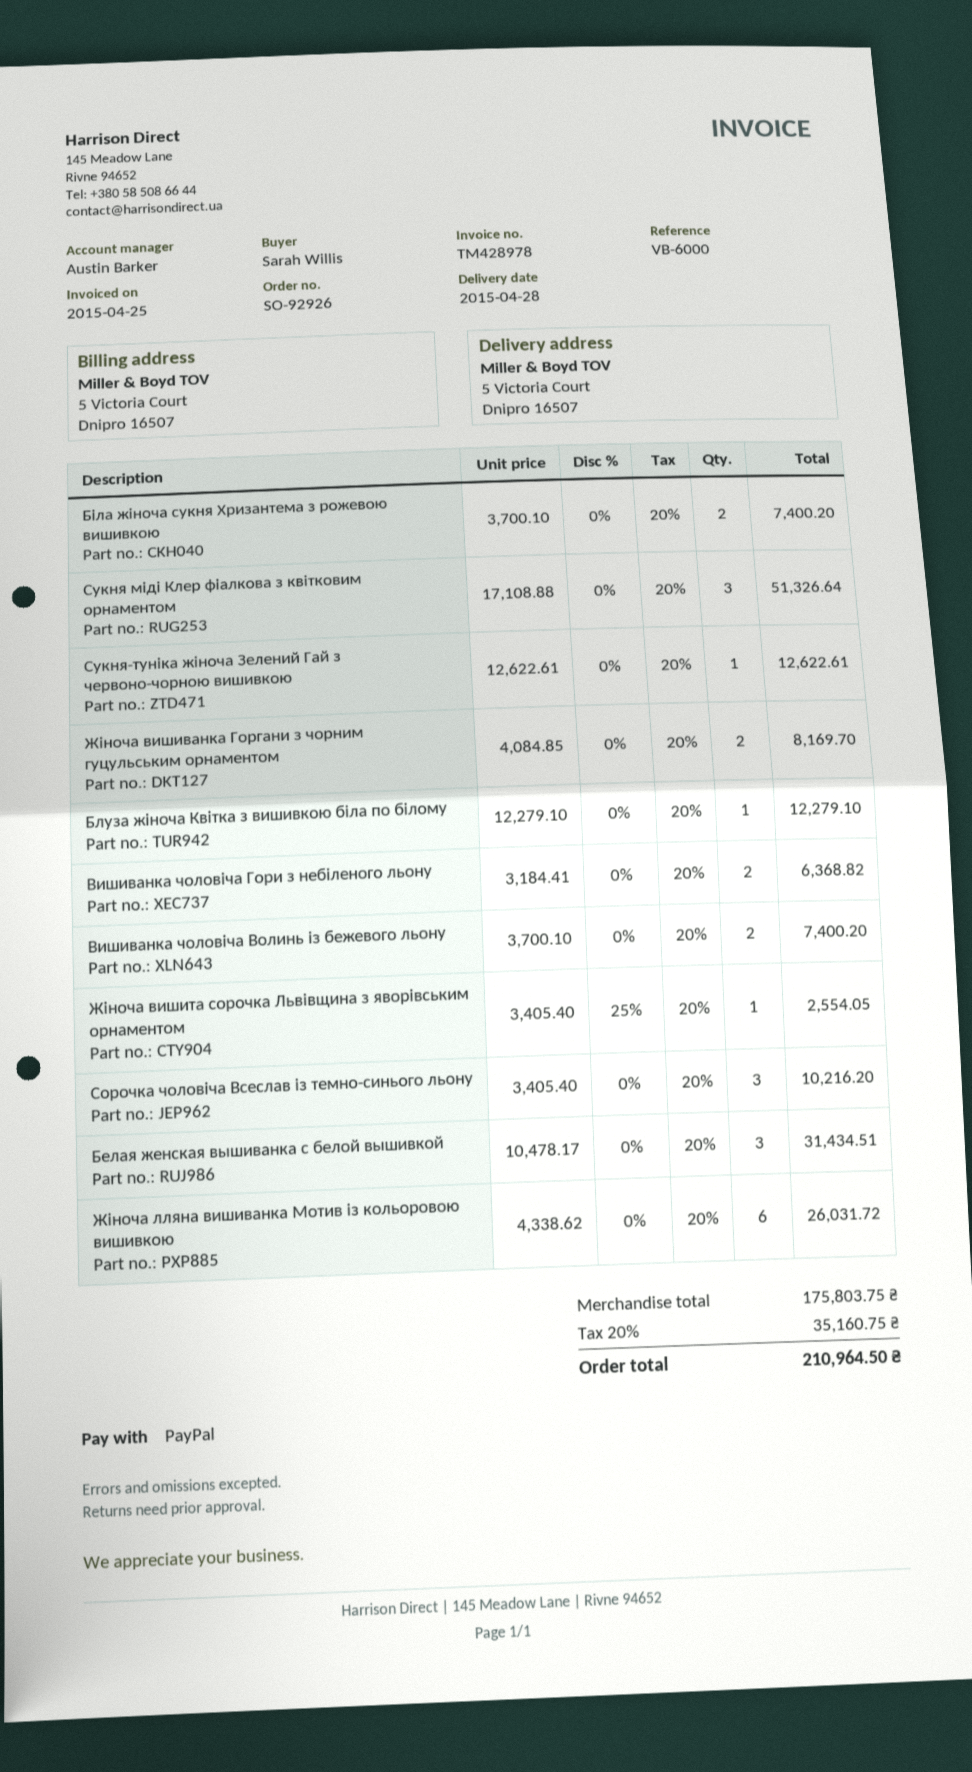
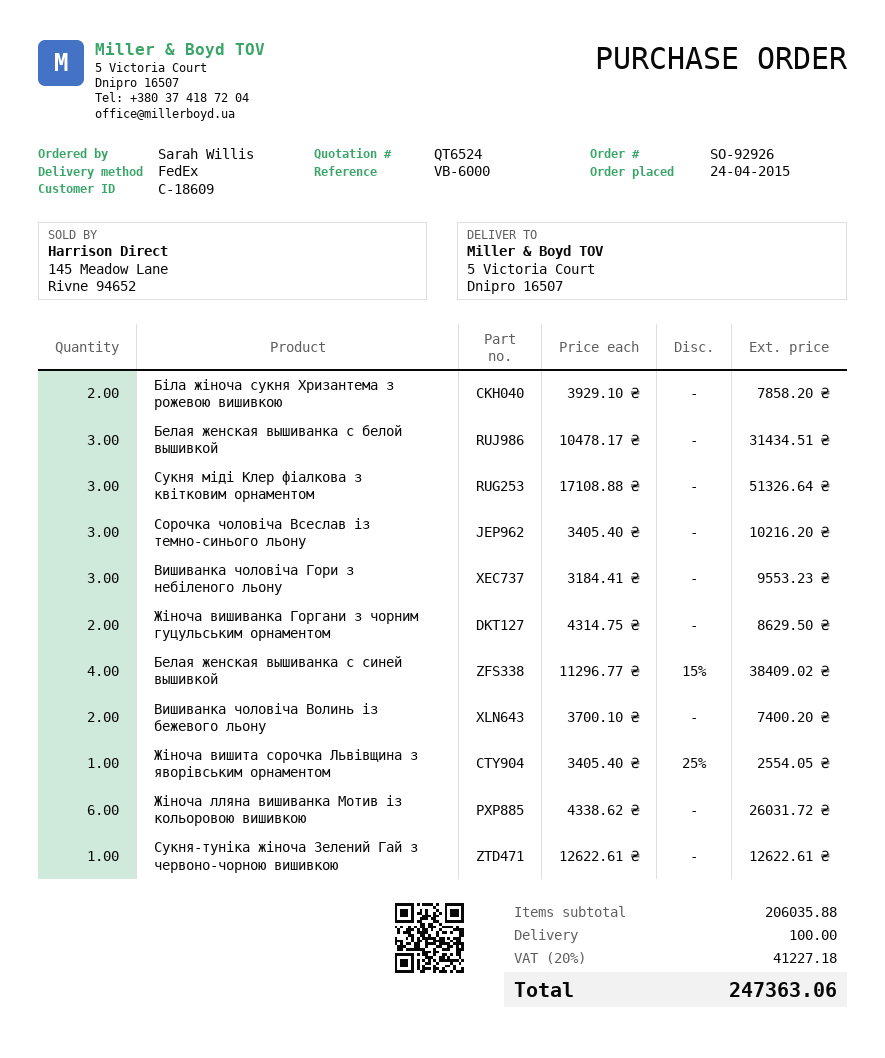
Біла жіноча сукня Хризантема з рожевою вишивкою: 2 x 3700.10 = 7400.20 -> 2 x 3929.10 = 7858.20
Жіноча вишиванка Горгани з чорним гуцульським орнаментом: 2 x 4084.85 = 8169.70 -> 2 x 4314.75 = 8629.50
Блуза жіноча Квітка з вишивкою біла по білому: 1 x 12279.10 = 12279.10 -> none
Вишиванка чоловіча Гори з небіленого льону: 2 x 3184.41 = 6368.82 -> 3 x 3184.41 = 9553.23
Белая женская вышиванка с синей вышивкой: none -> 4 x 11296.77 - 15% = 38409.02
subtotal: 175803.75 -> 206035.88
shipping: none -> 100.00
tax: 20% = 35160.75 -> 20% = 41227.18
total: 210964.50 -> 247363.06

